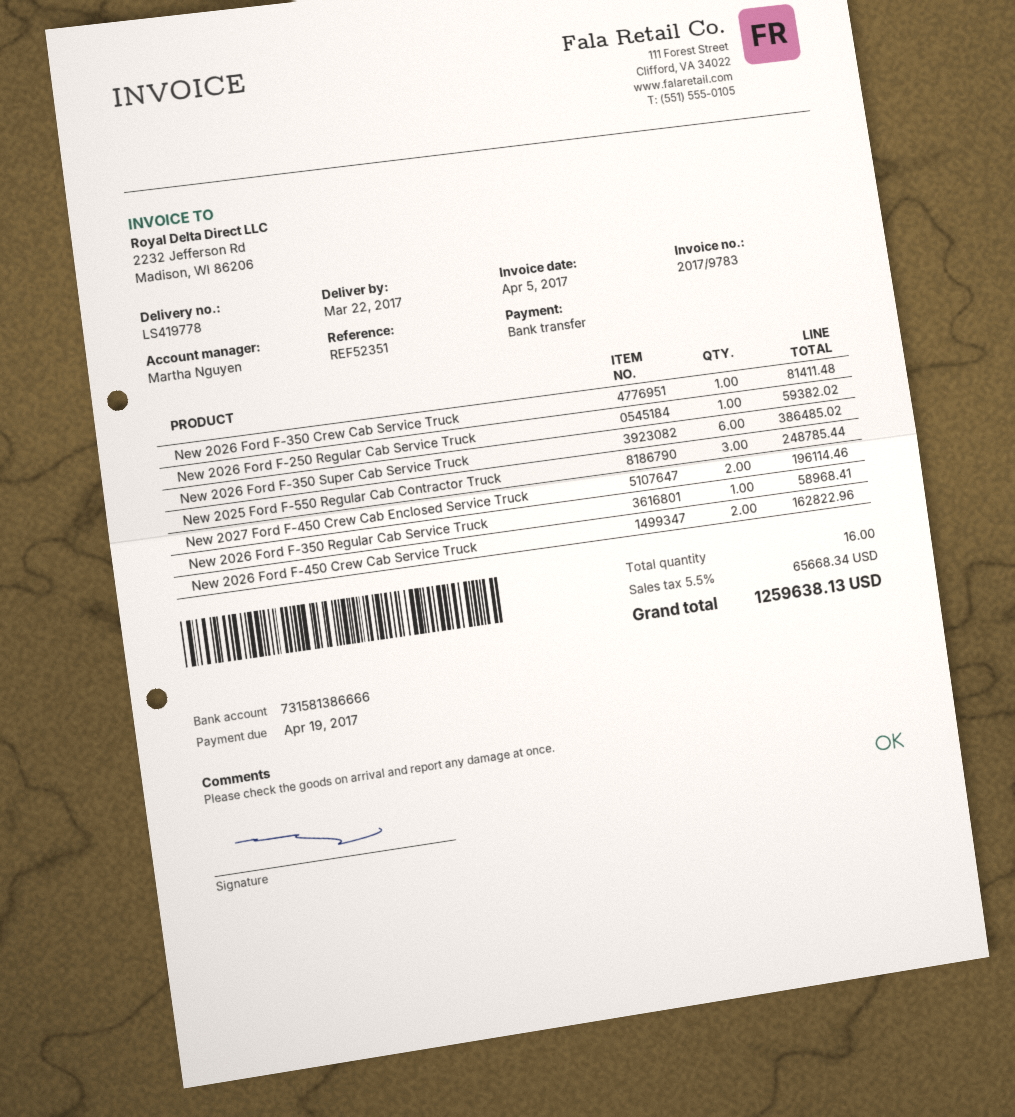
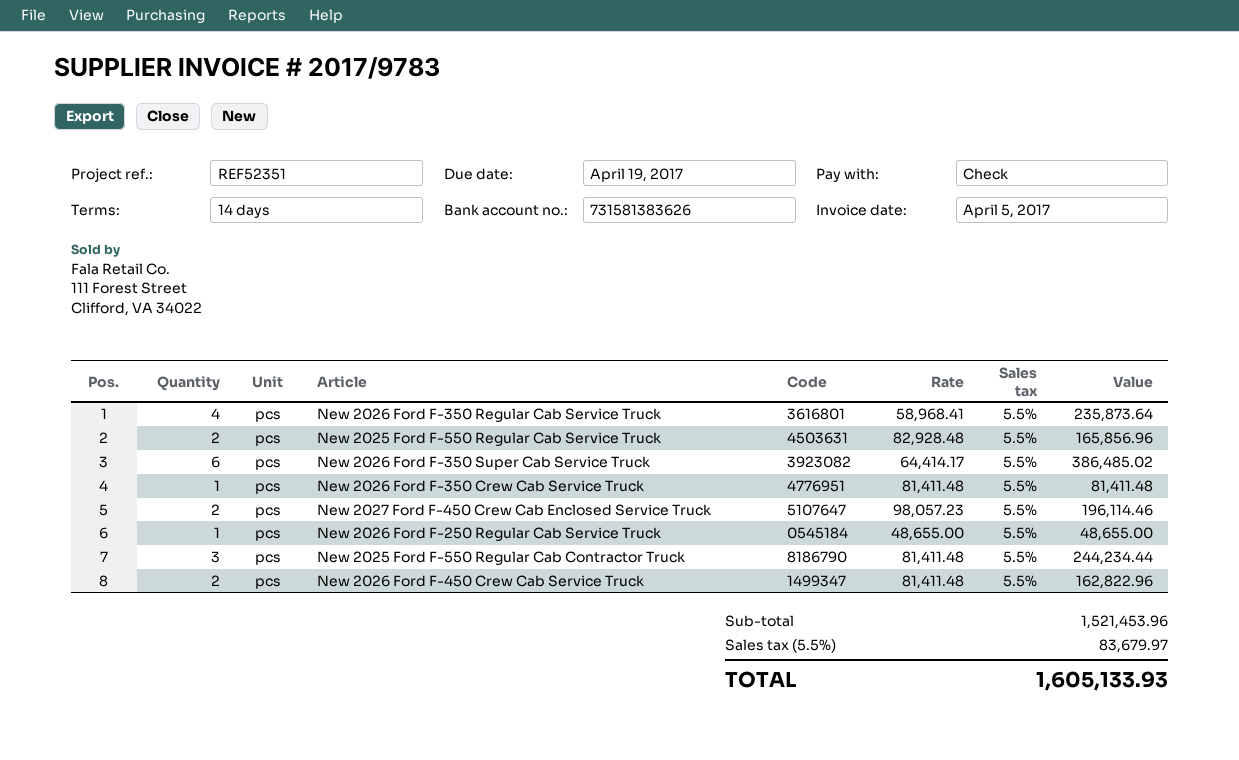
payment method: bank transfer -> cheque
bank account: 731581386666 -> 731581383626
New 2026 Ford F-250 Regular Cab Service Truck: 1 for 59382.02 -> 1 for 48655.00
New 2025 Ford F-550 Regular Cab Contractor Truck: 3 for 248785.44 -> 3 for 244234.44
New 2026 Ford F-350 Regular Cab Service Truck: 1 for 58968.41 -> 4 for 235873.64
New 2025 Ford F-550 Regular Cab Service Truck: none -> 2 for 165856.96
tax: 5.5% = 65668.34 -> 5.5% = 83679.97
total: 1259638.13 -> 1605133.93

